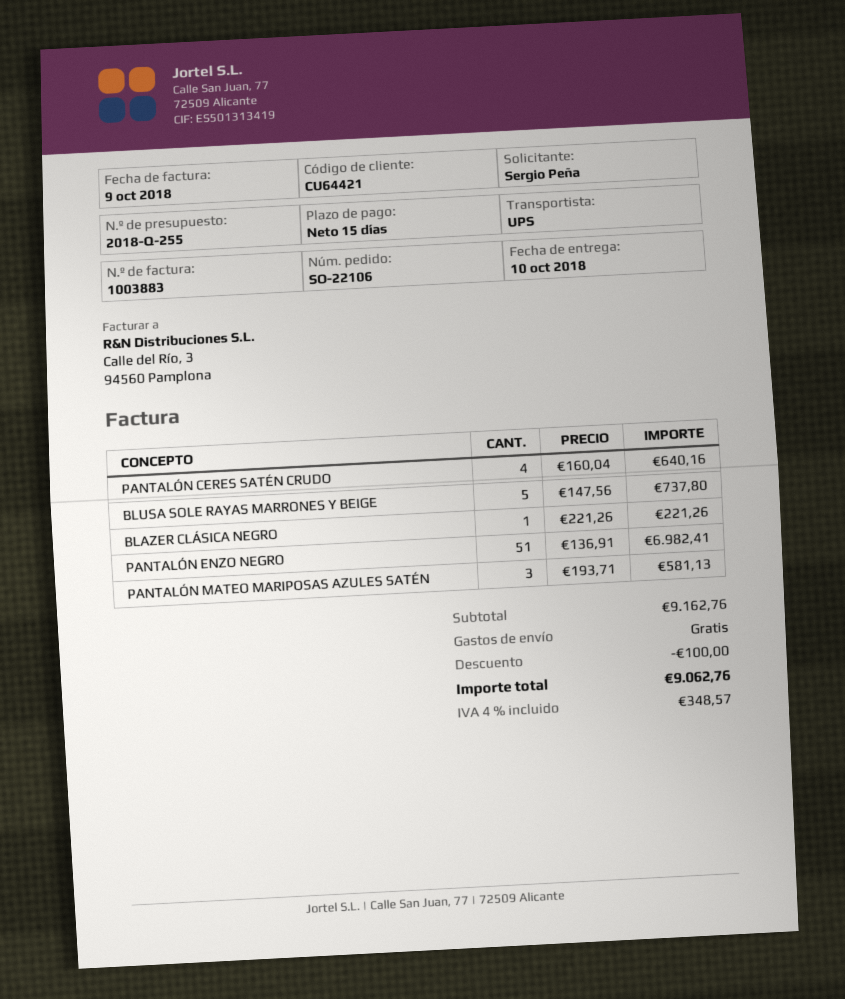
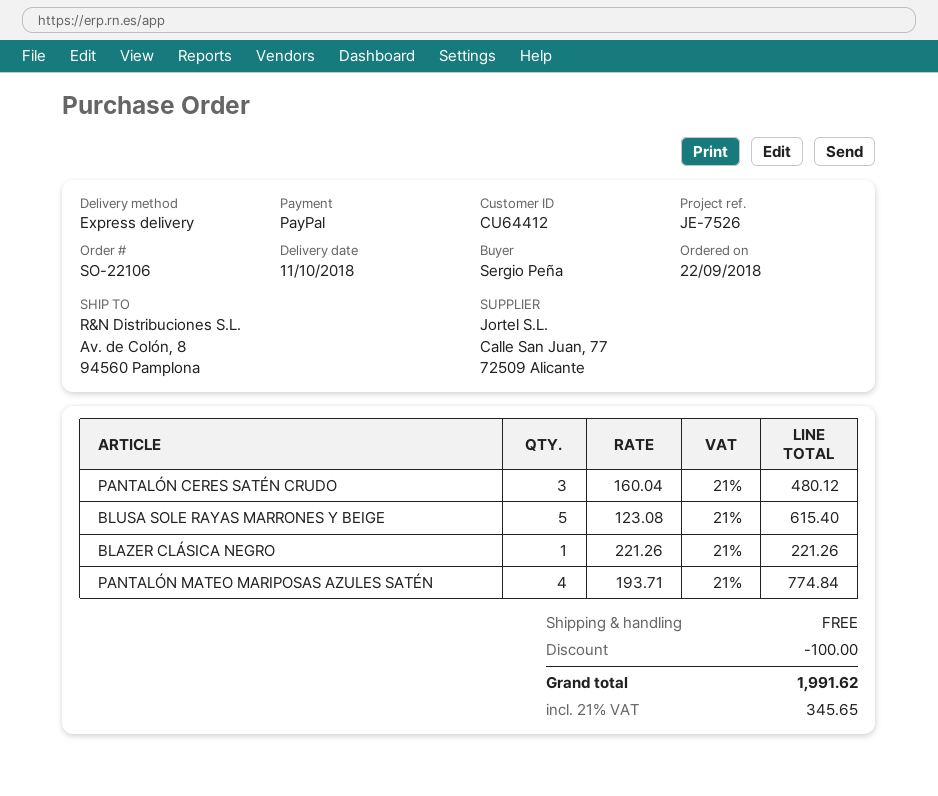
delivery date: 2018-10-10 -> 2018-10-11
customer number: CU64421 -> CU64412
shipping method: UPS -> express
PANTALÓN CERES SATÉN CRUDO: 4 x 160.04 = 640.16 -> 3 x 160.04 = 480.12
BLUSA SOLE RAYAS MARRONES Y BEIGE: 5 x 147.56 = 737.80 -> 5 x 123.08 = 615.40
PANTALÓN ENZO NEGRO: 51 x 136.91 = 6982.41 -> none
PANTALÓN MATEO MARIPOSAS AZULES SATÉN: 3 x 193.71 = 581.13 -> 4 x 193.71 = 774.84
tax: 4% = 348.57 -> 21% = 345.65
total: 9062.76 -> 1991.62

